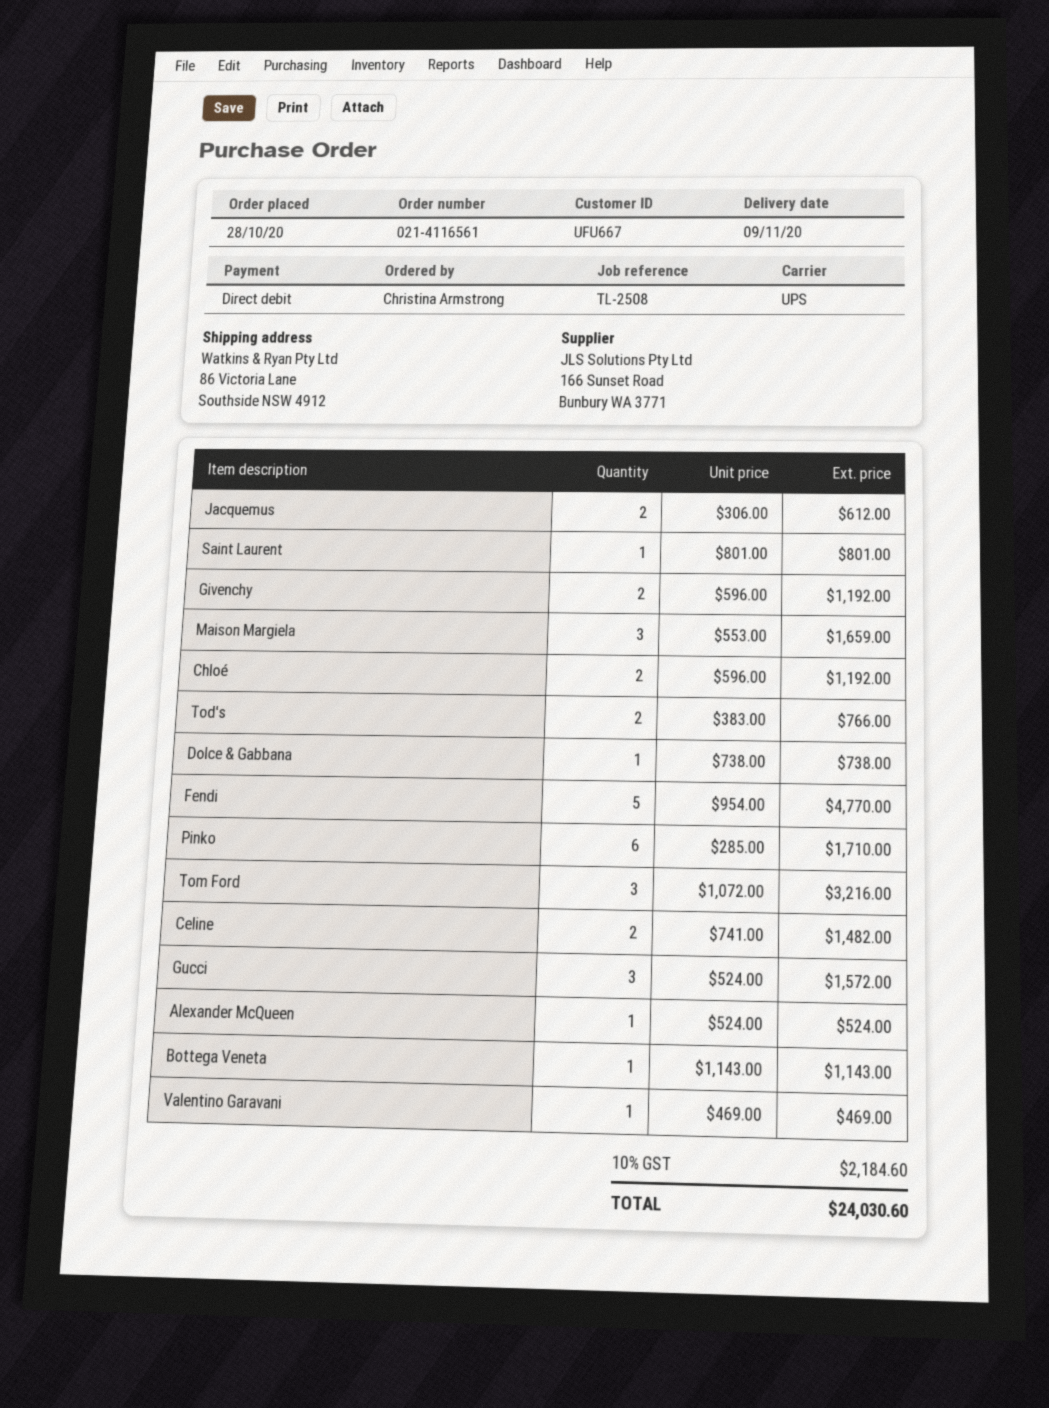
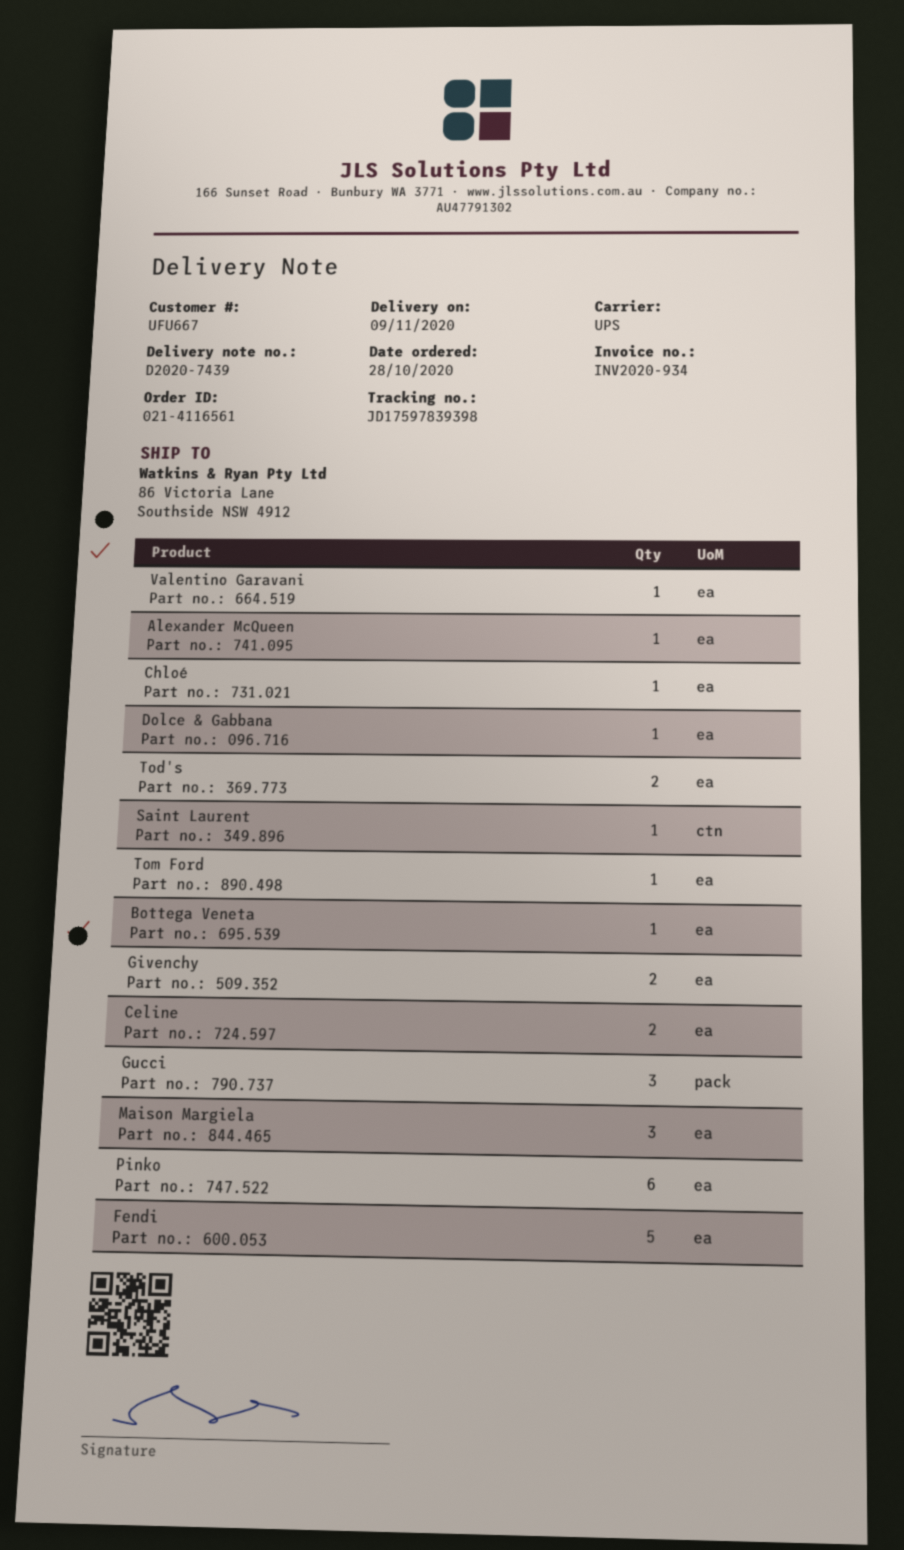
Jacquemus: 2 -> none
Chloé: 2 -> 1
Tom Ford: 3 -> 1

